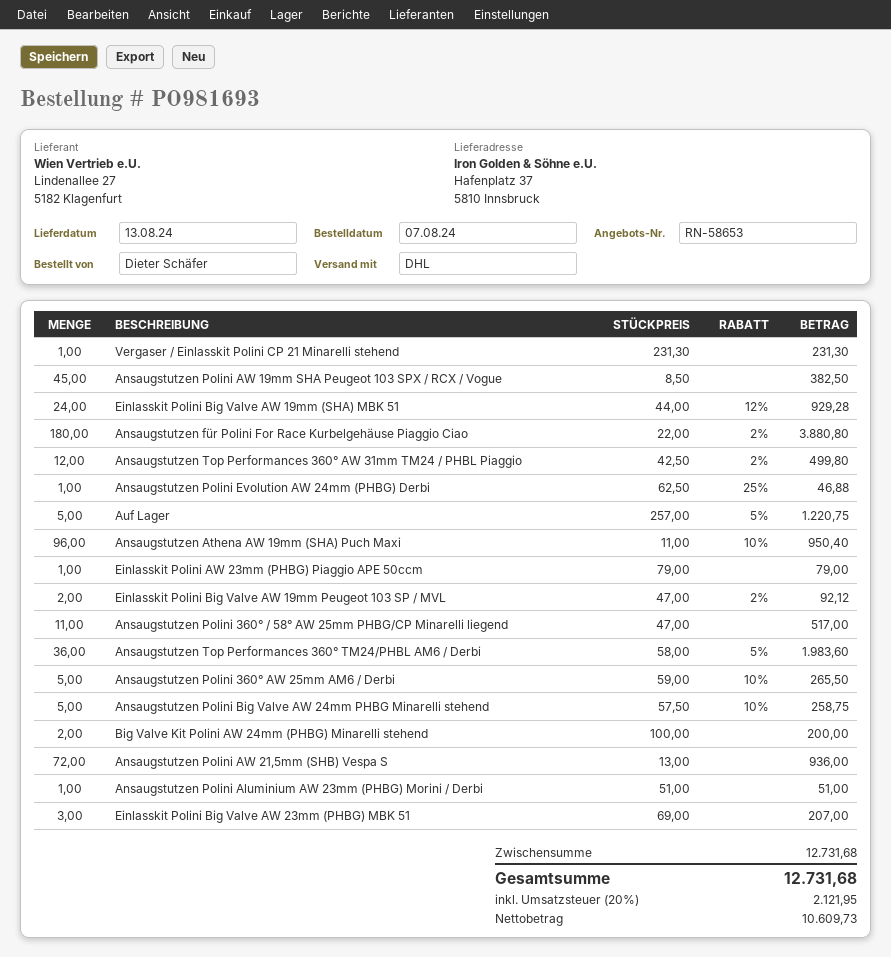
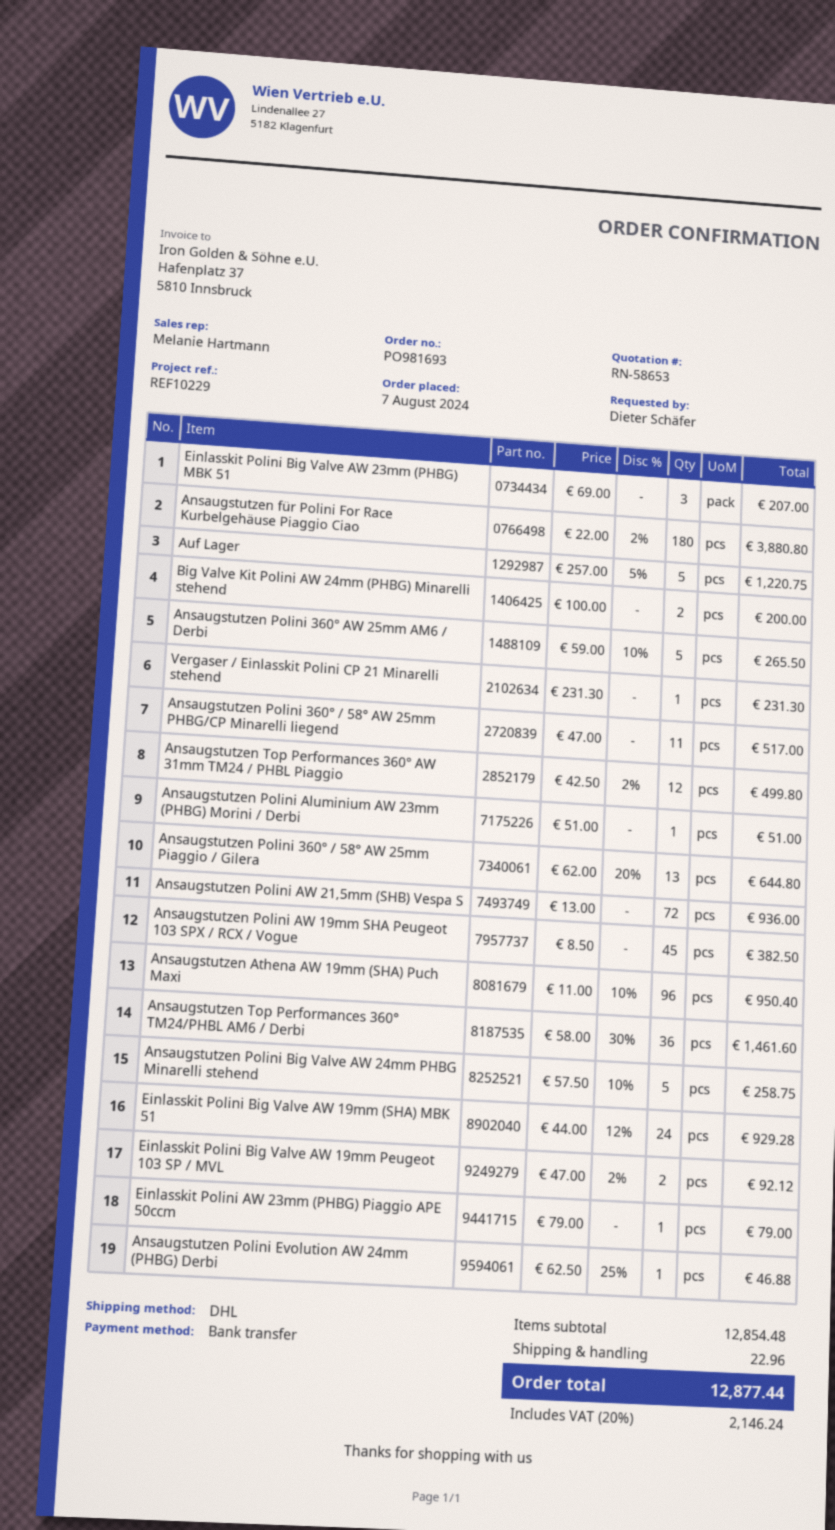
Ansaugstutzen Top Performances 360° TM24/PHBL AM6 / Derbi: 36 x 58.00 - 5% = 1983.60 -> 36 x 58.00 - 30% = 1461.60
Ansaugstutzen Polini 360° / 58° AW 25mm Piaggio / Gilera: none -> 13 x 62.00 - 20% = 644.80
subtotal: 12731.68 -> 12854.48
shipping: none -> 22.96
tax: 20% = 2121.95 -> 20% = 2146.24
total: 12731.68 -> 12877.44

